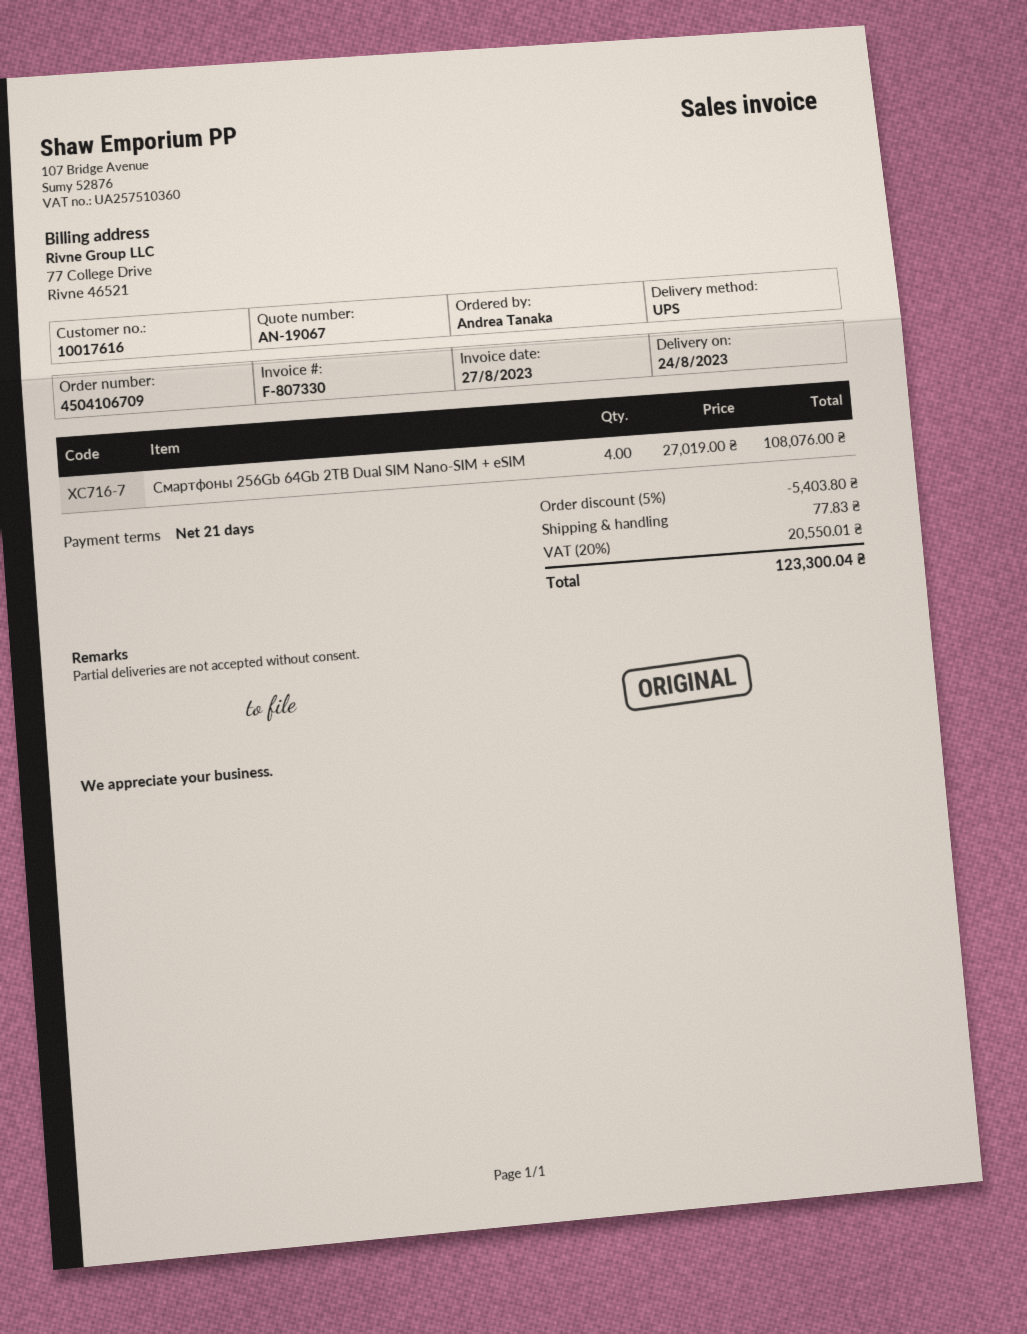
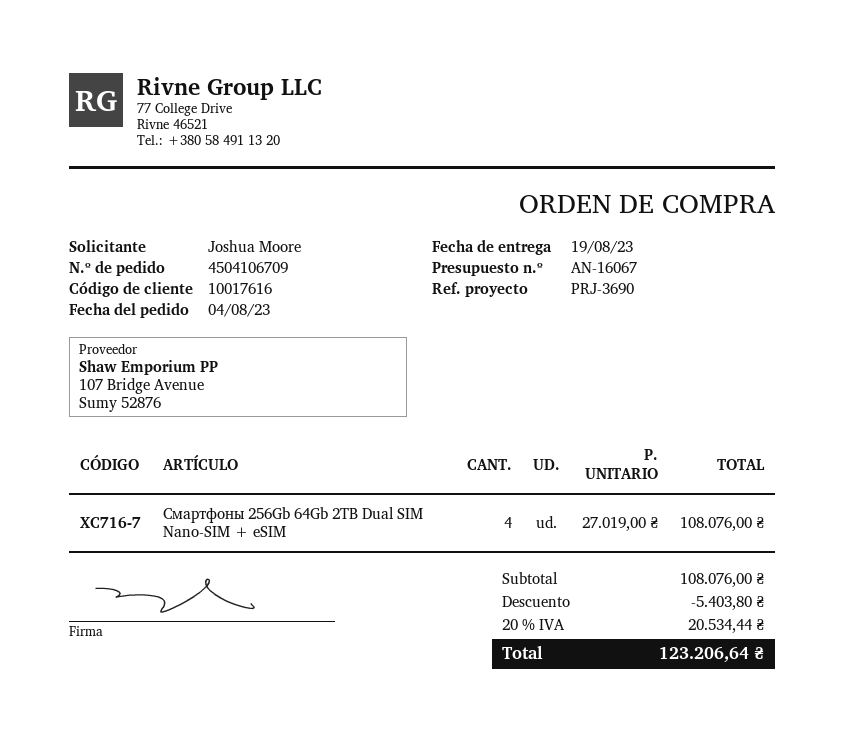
quote number: AN-19067 -> AN-16067
delivery date: 2023-08-24 -> 2023-08-19
ordered by: Andrea Tanaka -> Joshua Moore
shipping: 77.83 -> none
tax: 20% = 20550.01 -> 20% = 20534.44
total: 123300.04 -> 123206.64

